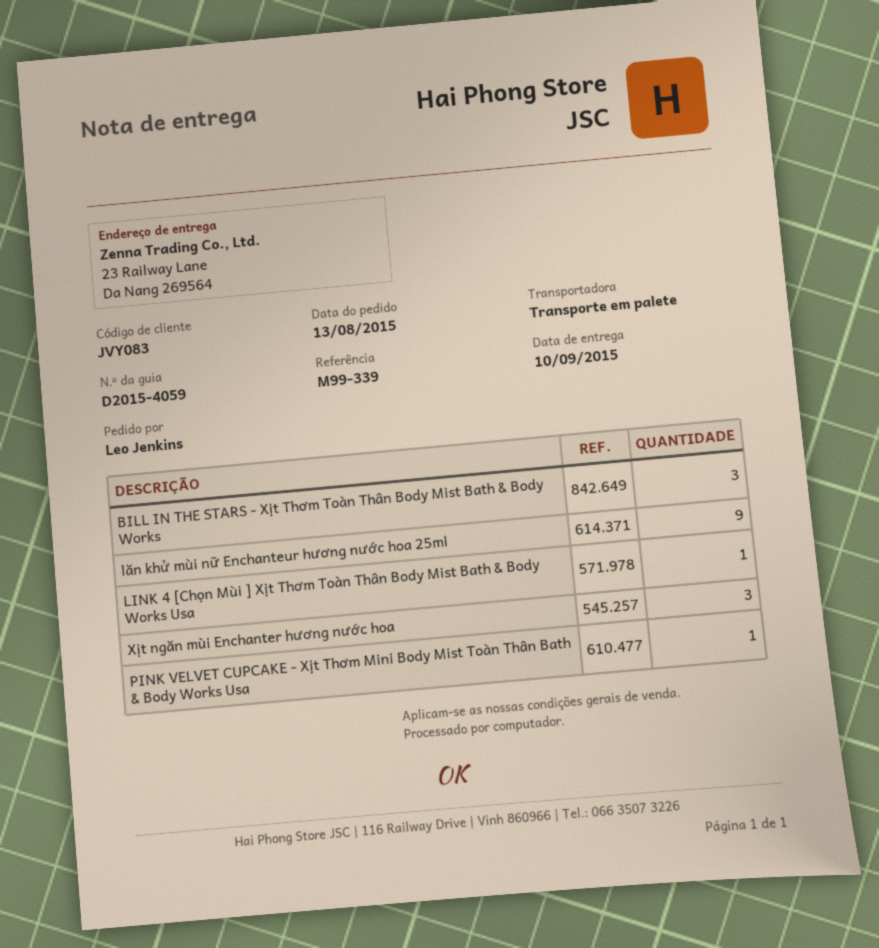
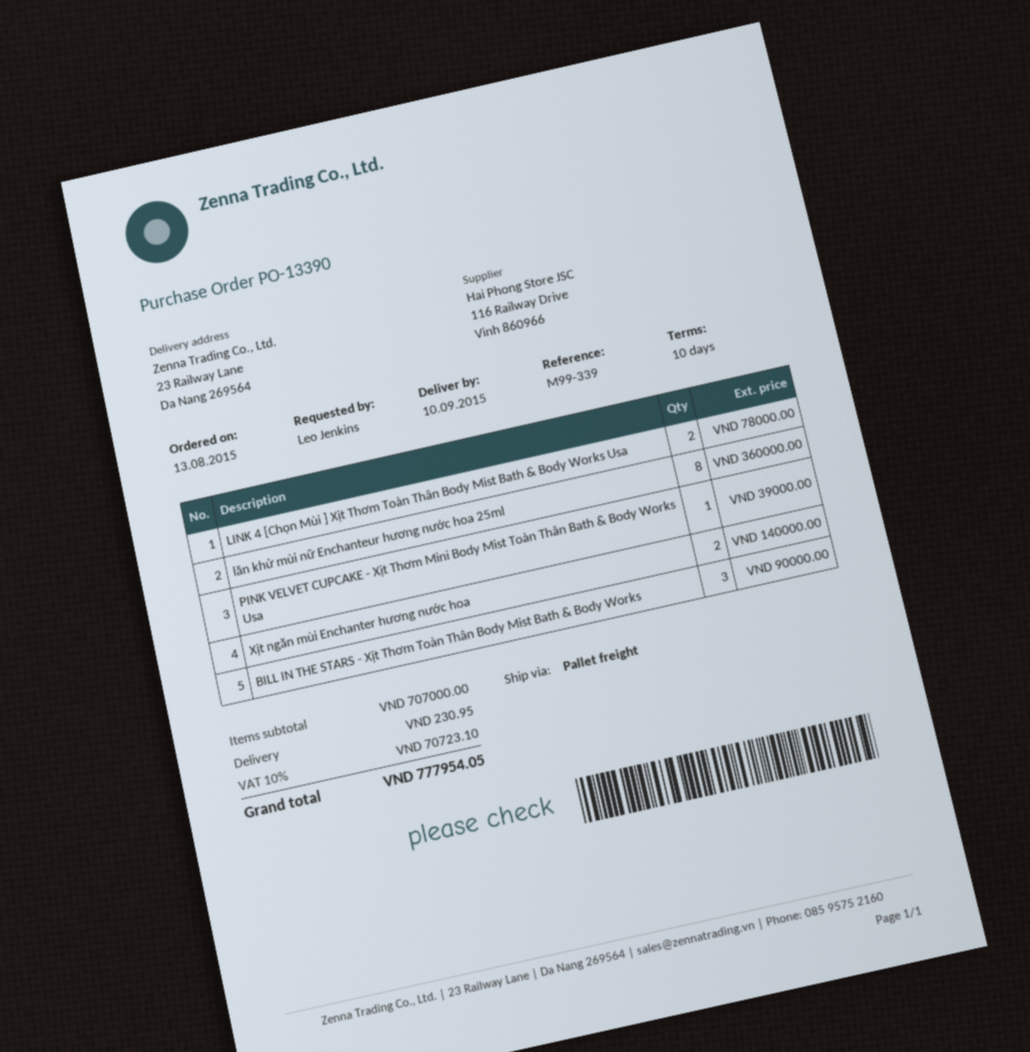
lăn khử mùi nữ Enchanteur hương nước hoa 25ml: 9 -> 8
LINK 4 [Chọn Mùi ] Xịt Thơm Toàn Thân Body Mist Bath & Body Works Usa: 1 -> 2
Xịt ngăn mùi Enchanter hương nước hoa: 3 -> 2

